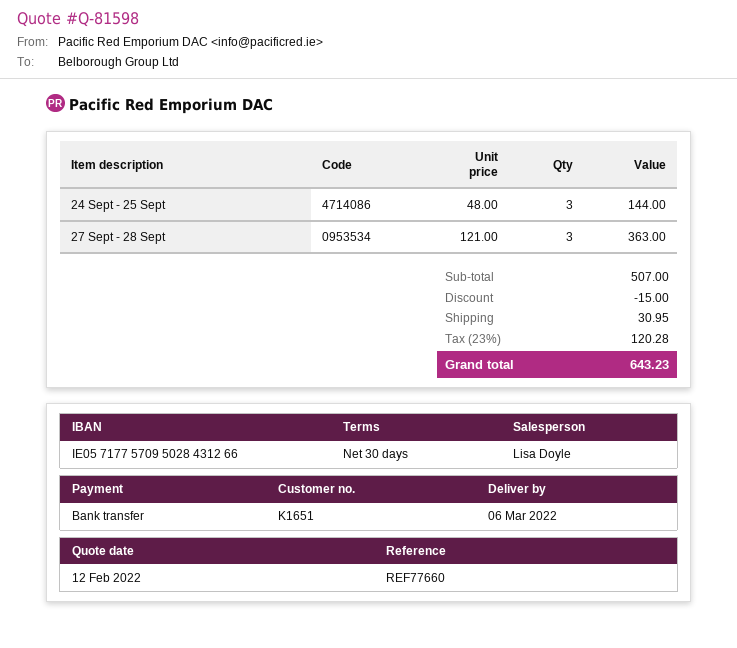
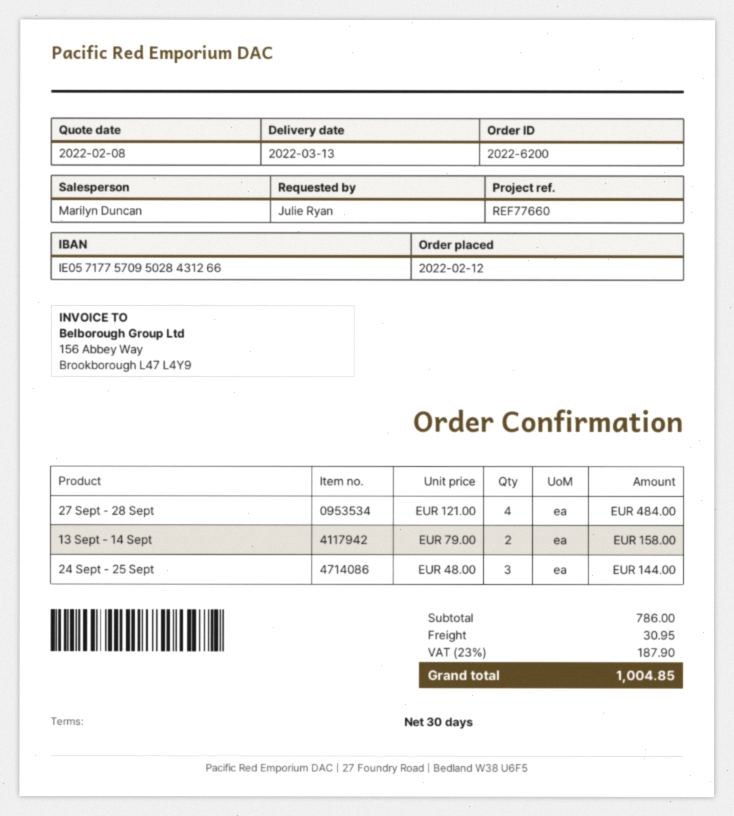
quote date: 2022-02-12 -> 2022-02-08
delivery date: 2022-03-06 -> 2022-03-13
sales rep: Lisa Doyle -> Marilyn Duncan
27 Sept - 28 Sept: 3 x 121.00 = 363.00 -> 4 x 121.00 = 484.00
13 Sept - 14 Sept: none -> 2 x 79.00 = 158.00
subtotal: 507.00 -> 786.00
discount: 15.00 -> none
tax: 23% = 120.28 -> 23% = 187.90
total: 643.23 -> 1004.85

